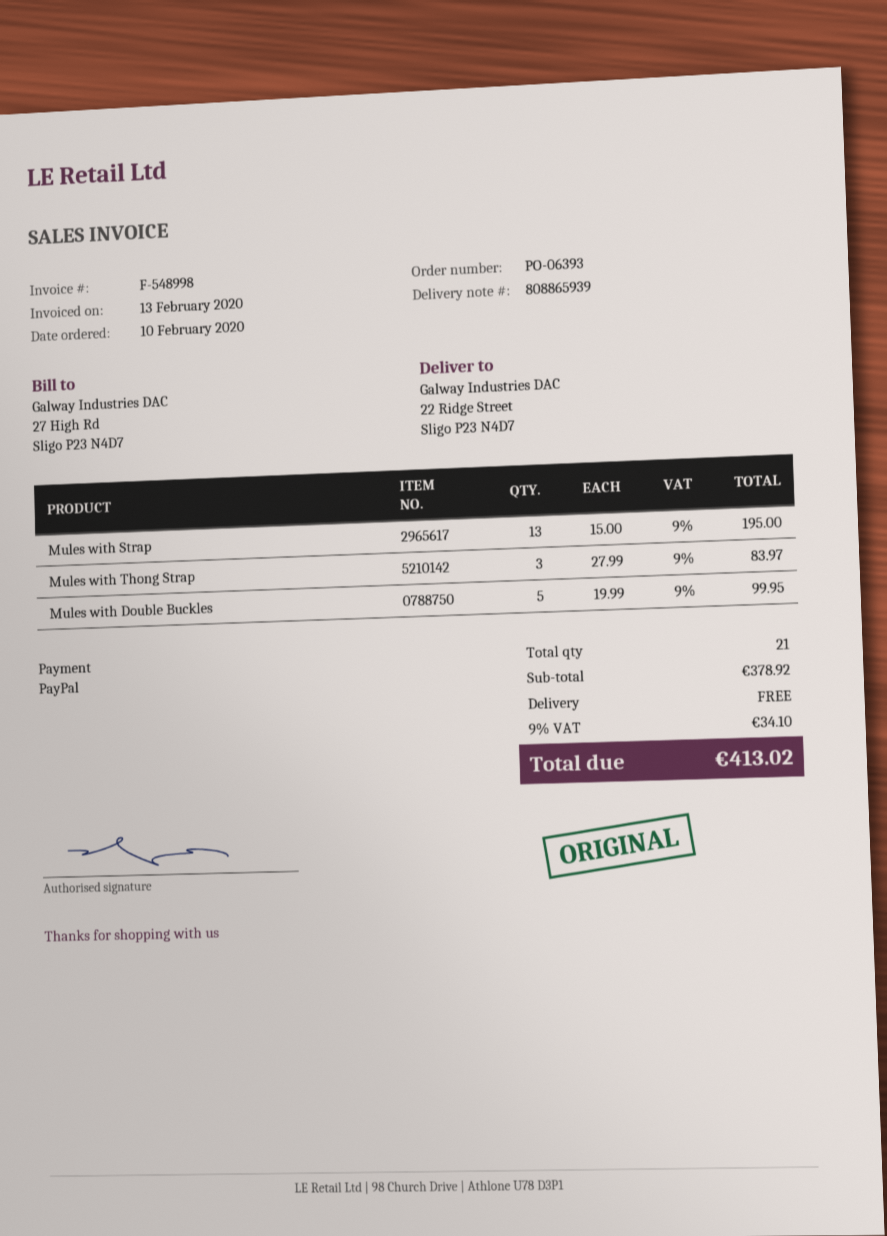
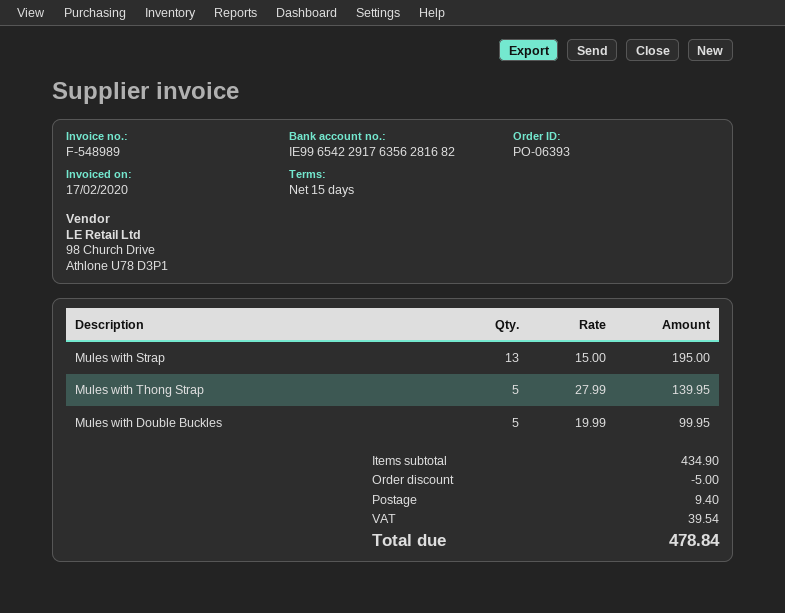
invoice number: F-548998 -> F-548989
invoice date: 2020-02-13 -> 2020-02-17
Mules with Thong Strap: 3 x 27.99 = 83.97 -> 5 x 27.99 = 139.95
subtotal: 378.92 -> 434.90
discount: none -> 5.00
shipping: 0.00 -> 9.40
tax: 34.10 -> 39.54
total: 413.02 -> 478.84

